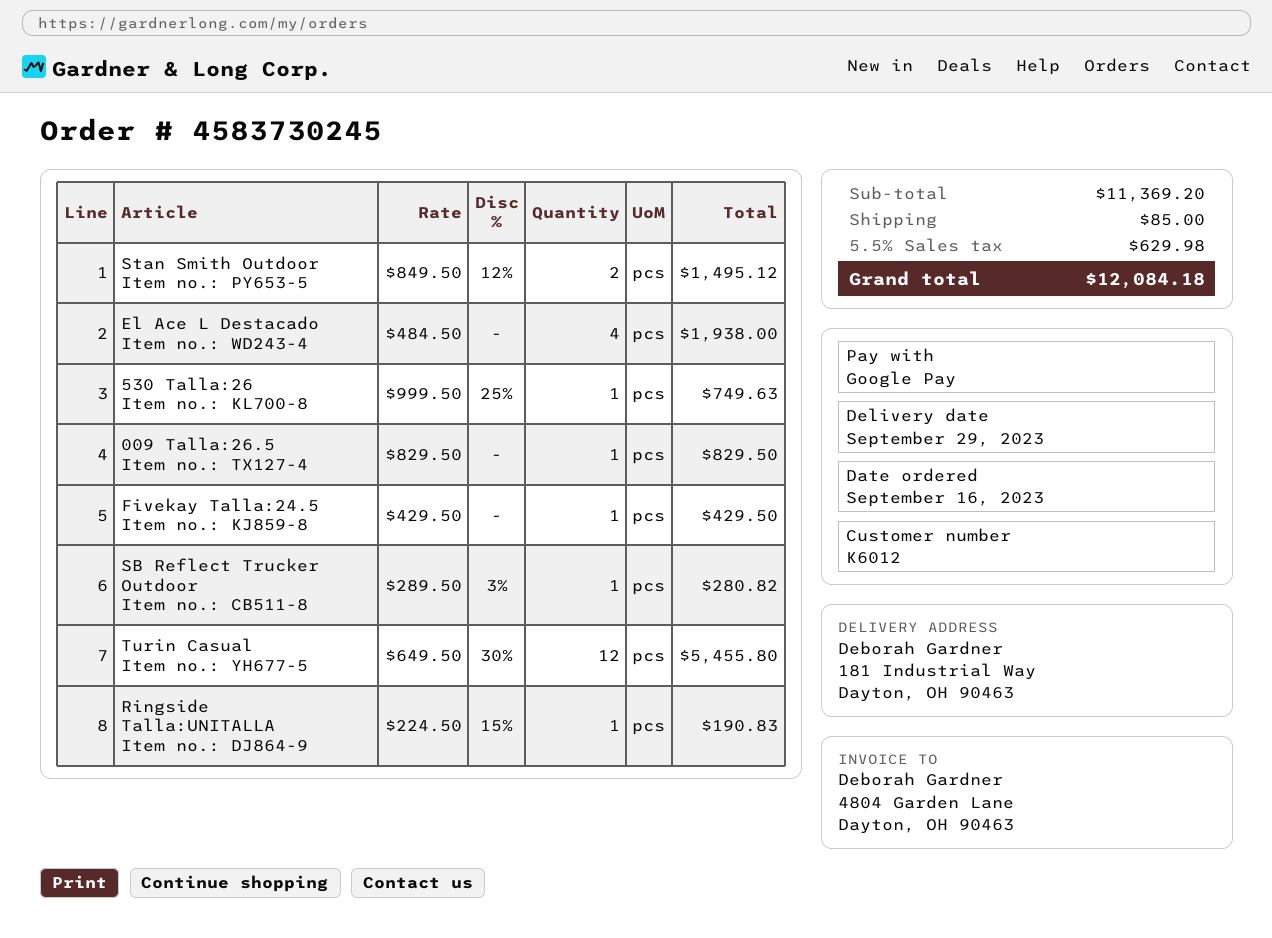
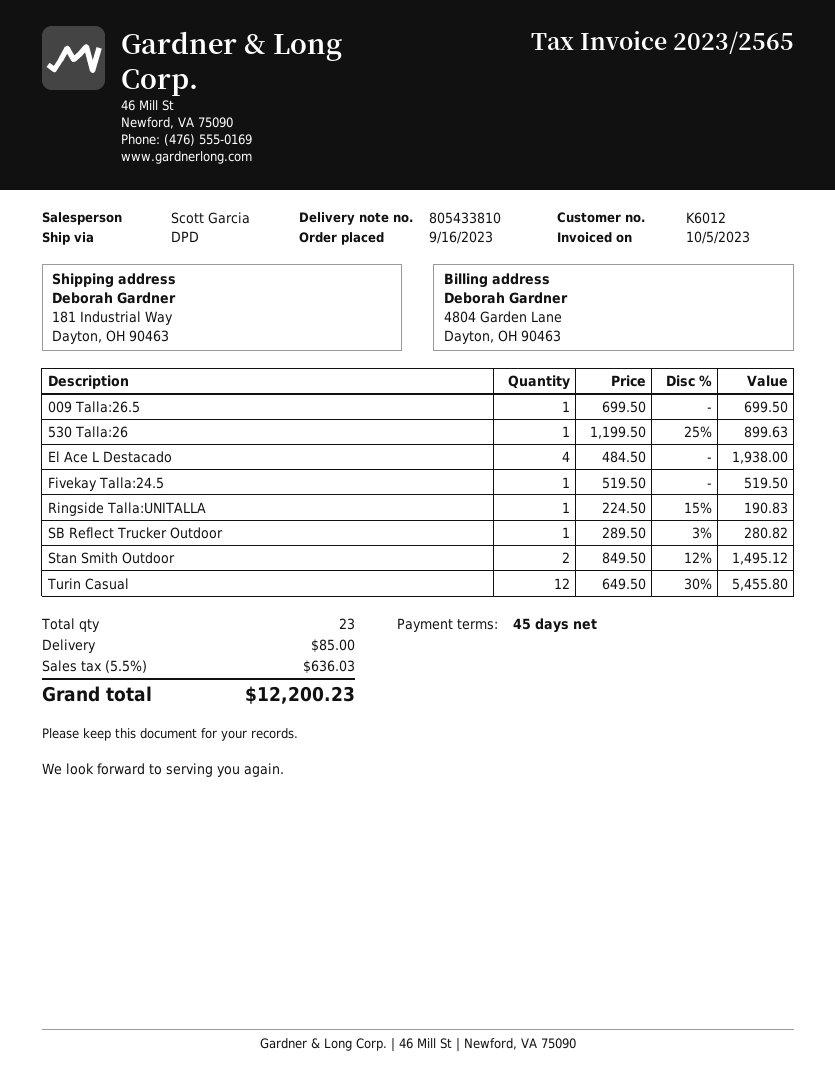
530 Talla:26: 1 x 999.50 - 25% = 749.63 -> 1 x 1199.50 - 25% = 899.63
009 Talla:26.5: 1 x 829.50 = 829.50 -> 1 x 699.50 = 699.50
Fivekay Talla:24.5: 1 x 429.50 = 429.50 -> 1 x 519.50 = 519.50
tax: 5.5% = 629.98 -> 5.5% = 636.03
total: 12084.18 -> 12200.23

